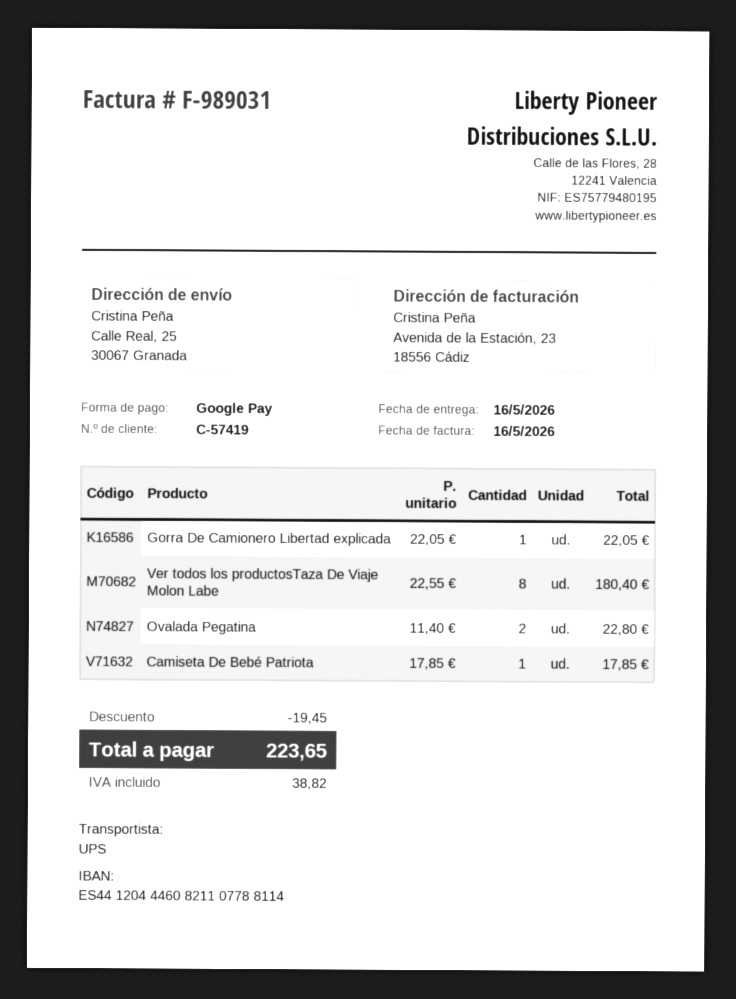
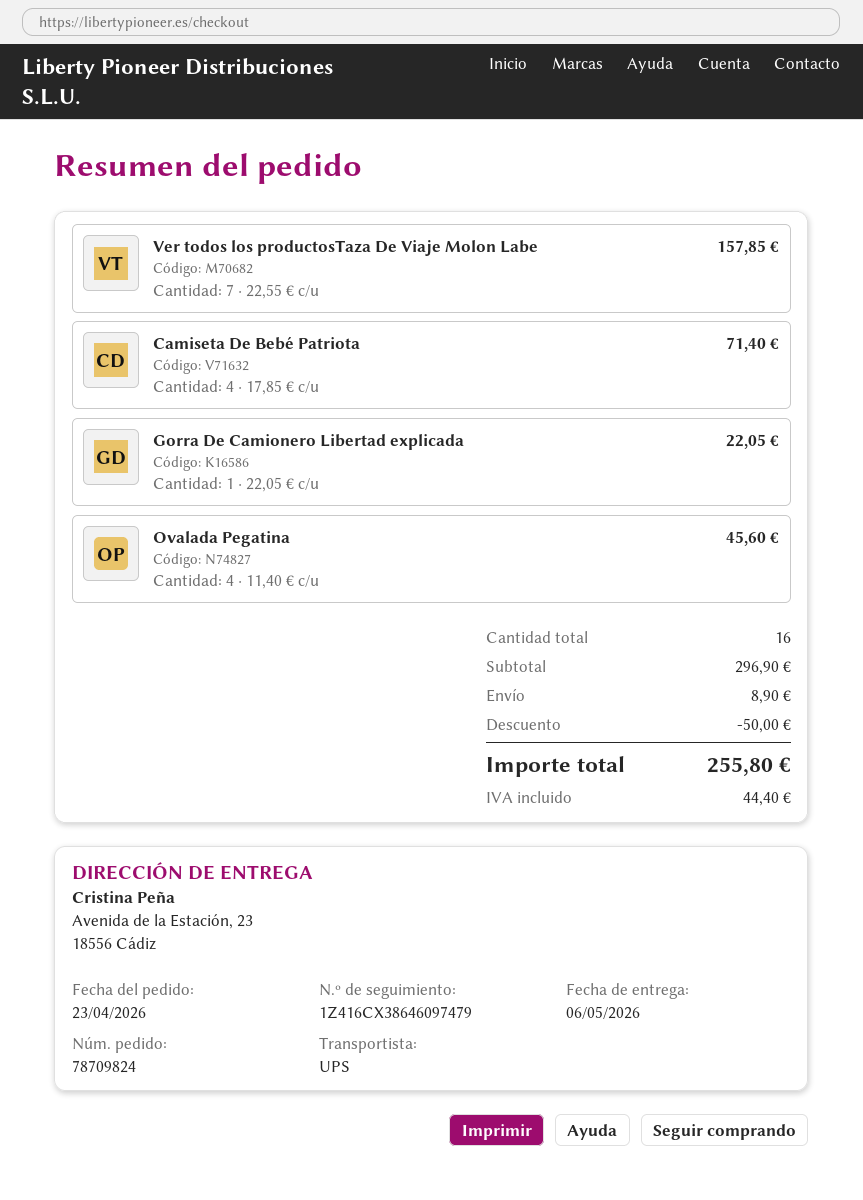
delivery date: 2026-05-16 -> 2026-05-06
ship to: Calle Real, 25, 30067 Granada -> Avenida de la Estación, 23, 18556 Cádiz
Ver todos los productosTaza De Viaje Molon Labe: 8 x 22.55 = 180.40 -> 7 x 22.55 = 157.85
Ovalada Pegatina: 2 x 11.40 = 22.80 -> 4 x 11.40 = 45.60
Camiseta De Bebé Patriota: 1 x 17.85 = 17.85 -> 4 x 17.85 = 71.40
discount: 19.45 -> 50.00
shipping: none -> 8.90
tax: 38.82 -> 44.40
total: 223.65 -> 255.80

